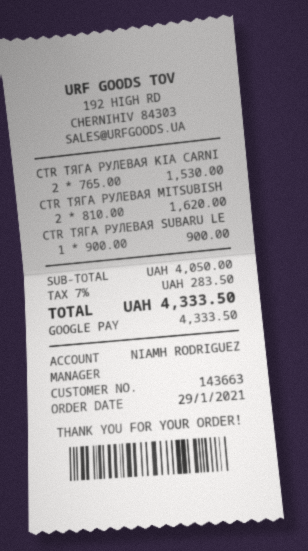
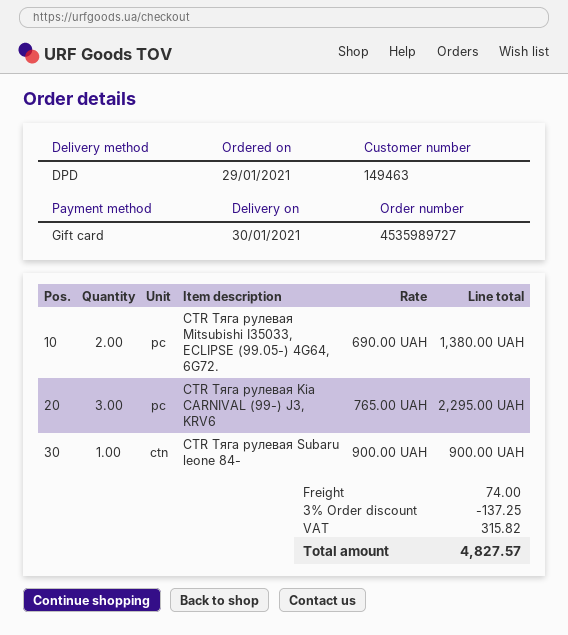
customer number: 143663 -> 149463
payment method: Google Pay -> gift card
CTR ТЯГА РУЛЕВАЯ KIA CARNI: 2 x 765.00 = 1530.00 -> 3 x 765.00 = 2295.00
CTR ТЯГА РУЛЕВАЯ MITSUBISH: 2 x 810.00 = 1620.00 -> 2 x 690.00 = 1380.00
discount: none -> 3% = 137.25
shipping: none -> 74.00
tax: 283.50 -> 315.82
total: 4333.50 -> 4827.57

